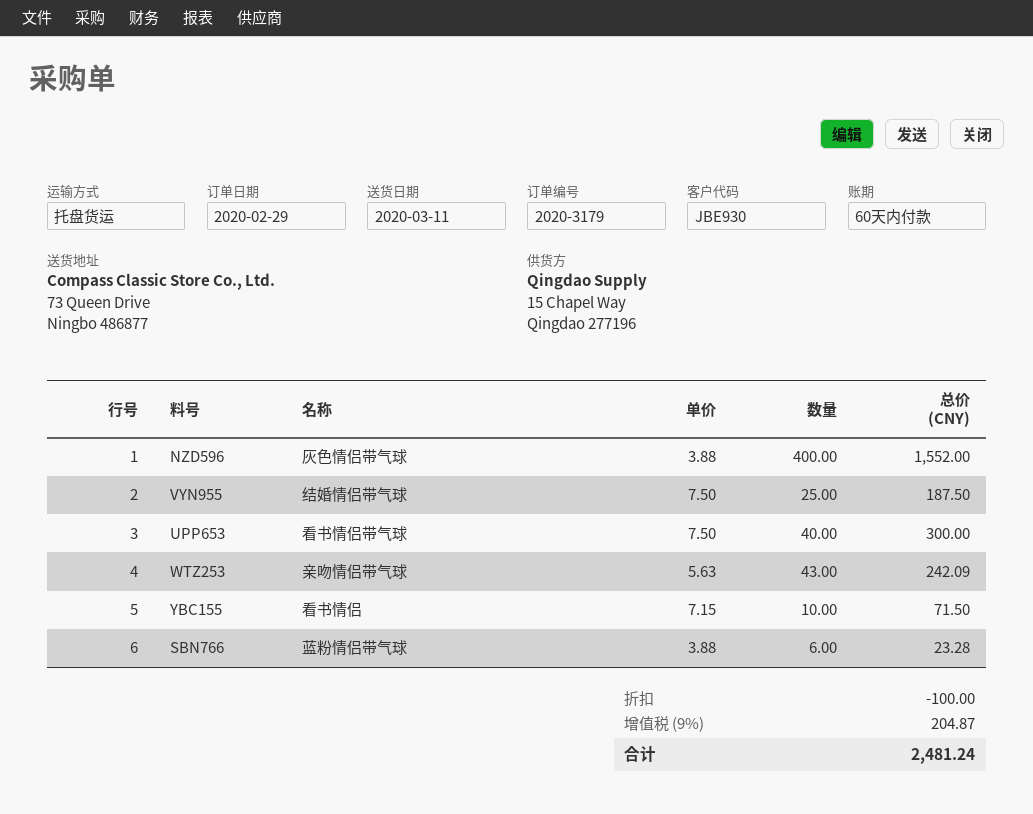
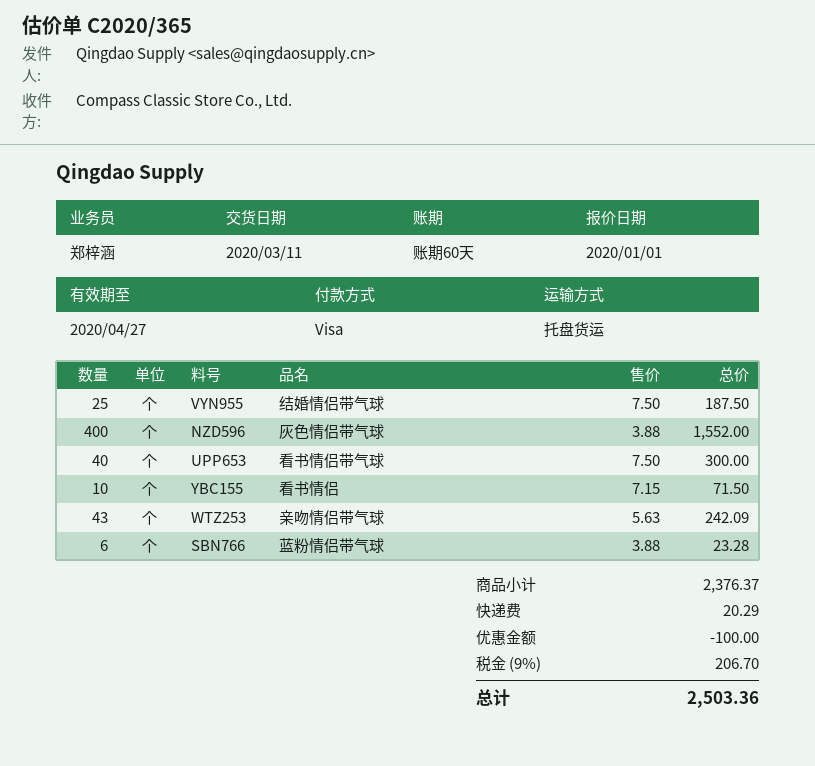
shipping: none -> 20.29
tax: 9% = 204.87 -> 9% = 206.70
total: 2481.24 -> 2503.36

